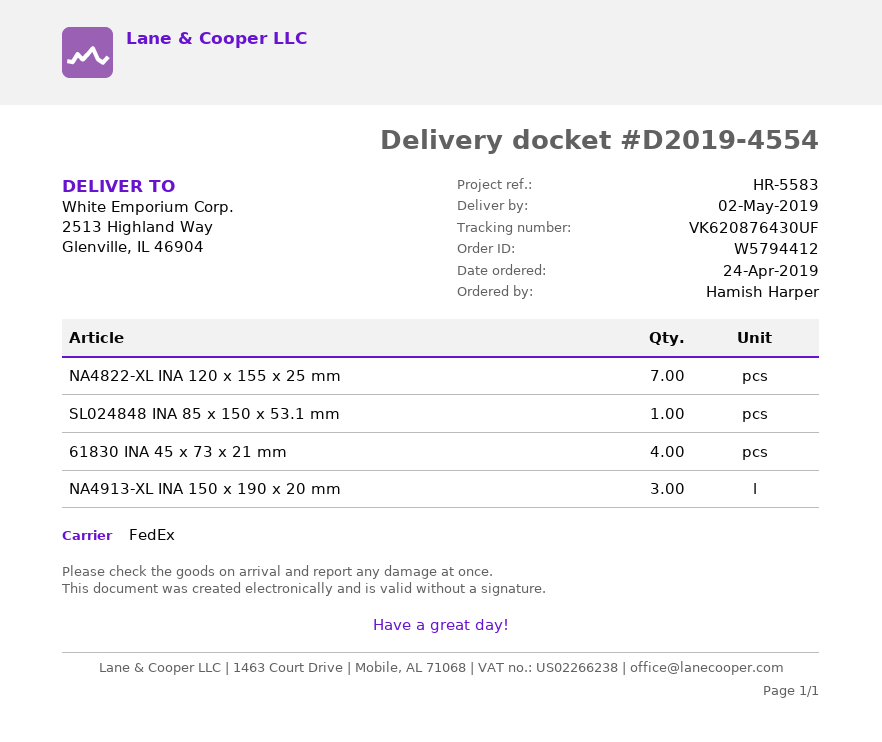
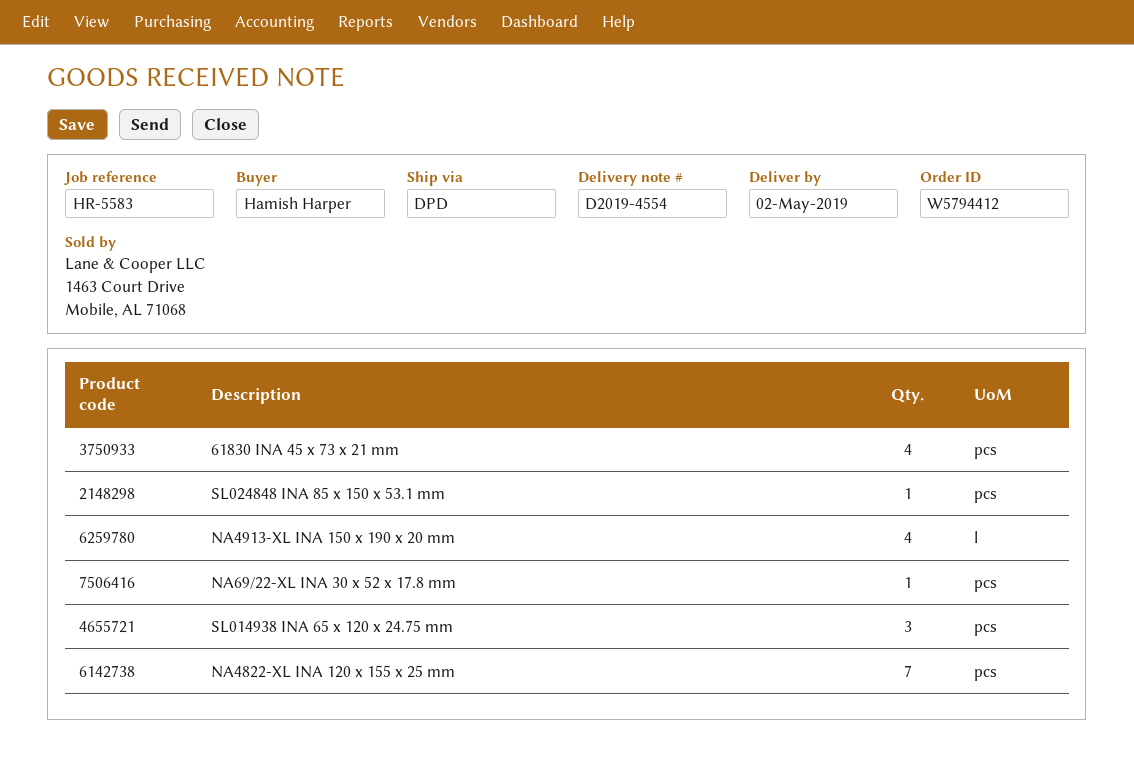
shipping method: FedEx -> DPD
NA4913-XL INA 150 x 190 x 20 mm: 3 -> 4
NA69/22-XL INA 30 x 52 x 17.8 mm: none -> 1
SL014938 INA 65 x 120 x 24.75 mm: none -> 3

